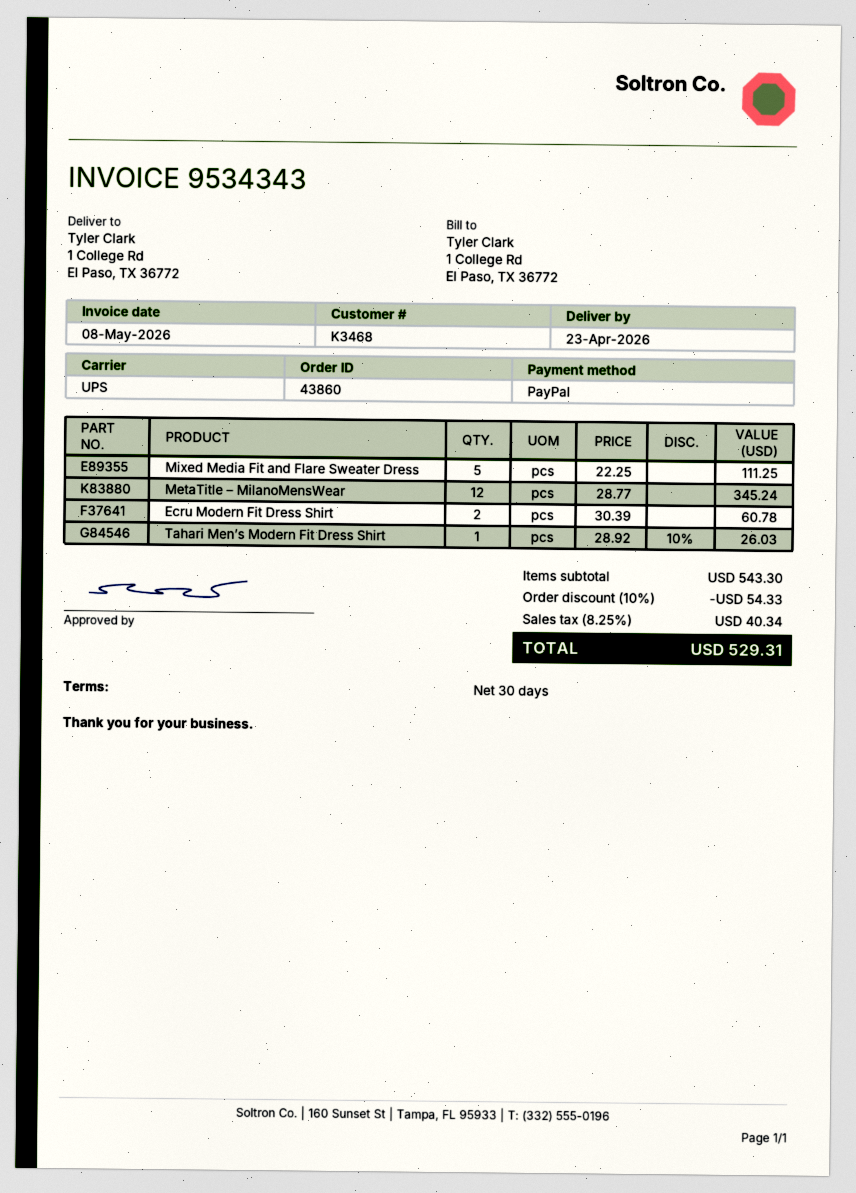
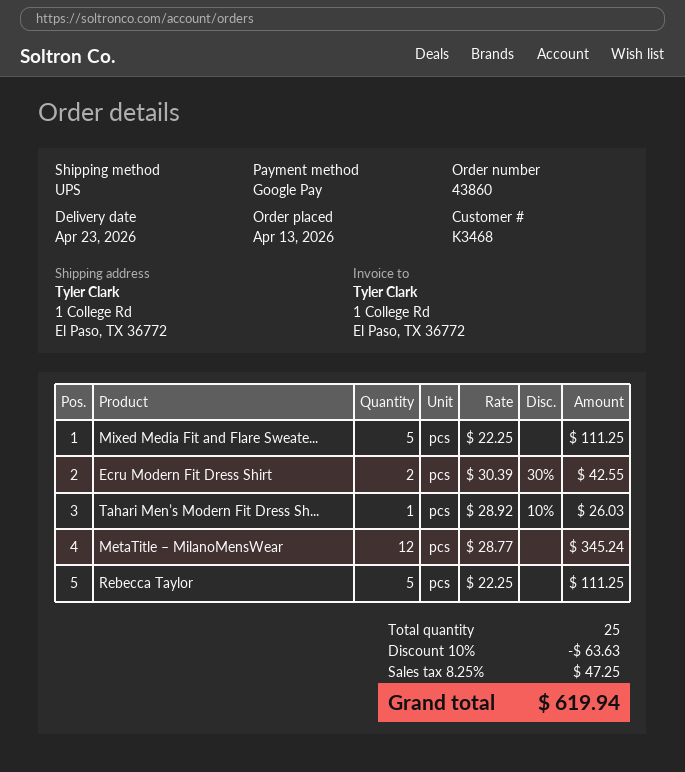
payment method: PayPal -> Google Pay
Ecru Modern Fit Dress Shirt: 2 x 30.39 = 60.78 -> 2 x 30.39 - 30% = 42.55
Rebecca Taylor: none -> 5 x 22.25 = 111.25
discount: 10% = 54.33 -> 10% = 63.63
tax: 8.25% = 40.34 -> 8.25% = 47.25
total: 529.31 -> 619.94

